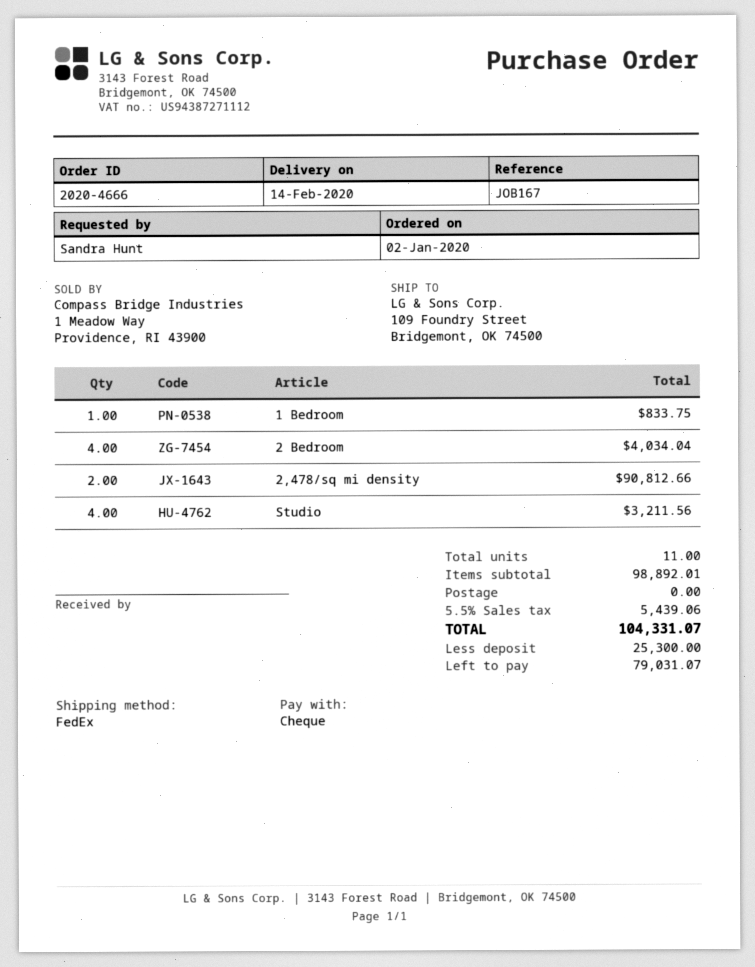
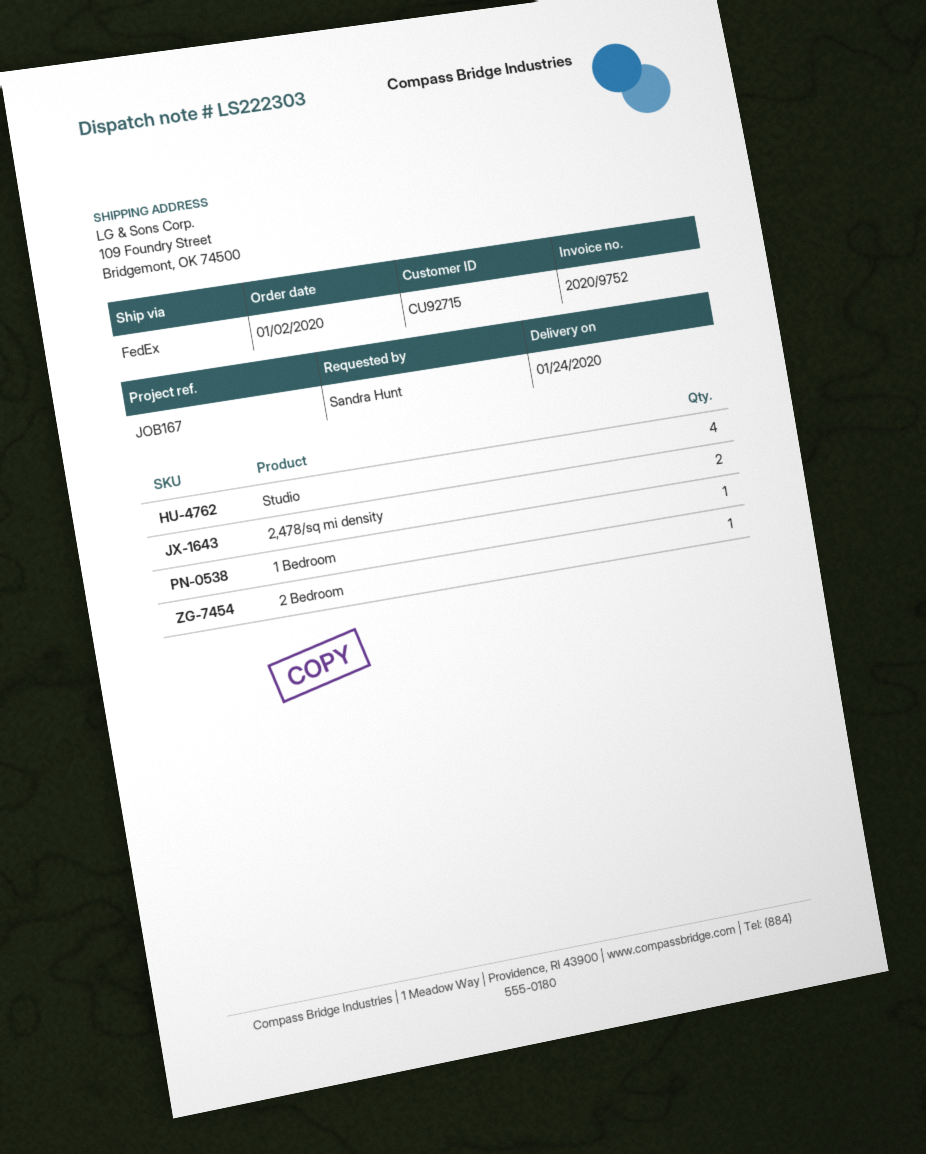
delivery date: 2020-02-14 -> 2020-01-24
2 Bedroom: 4 -> 1

